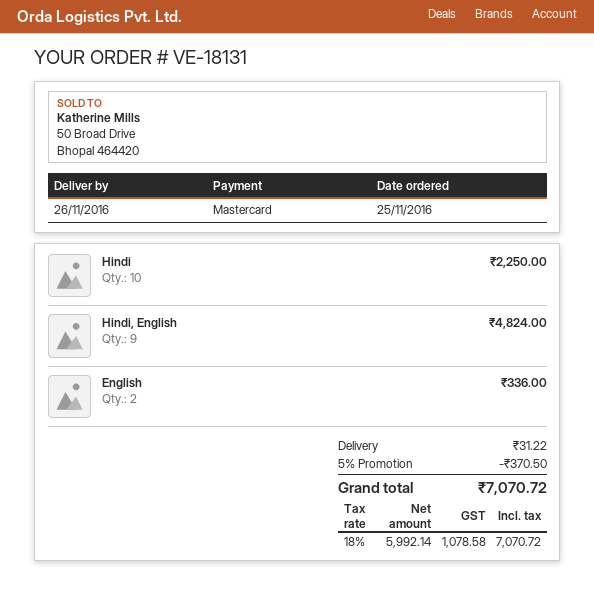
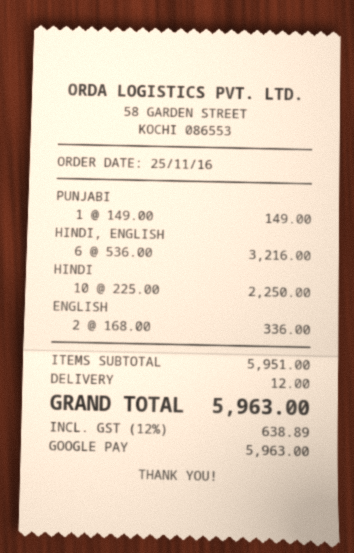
payment method: Mastercard -> Google Pay
Hindi, English: 9 for 4824.00 -> 6 for 3216.00
PUNJABI: none -> 1 for 149.00
discount: 5% = 370.50 -> none
shipping: 31.22 -> 12.00
tax: 18% = 1078.58 -> 12% = 638.89
total: 7070.72 -> 5963.00

